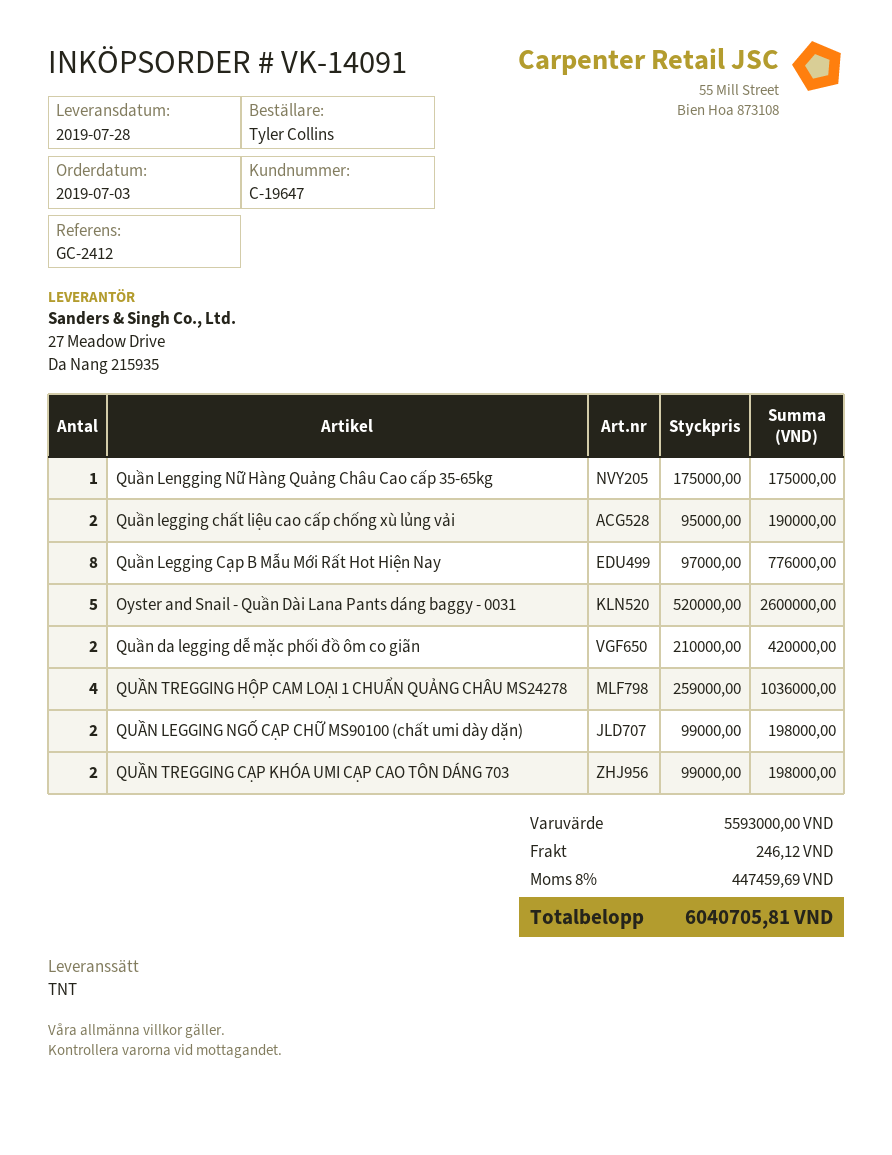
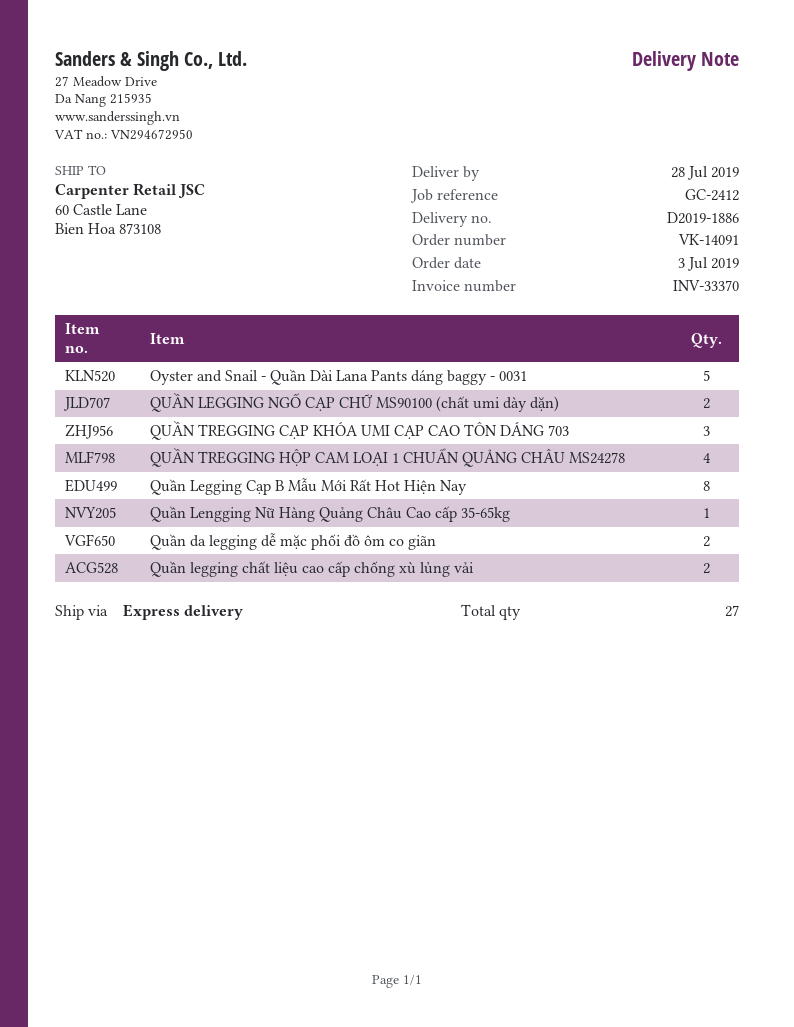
shipping method: TNT -> express
QUẦN TREGGING CẠP KHÓA UMI CẠP CAO TÔN DÁNG 703: 2 -> 3

